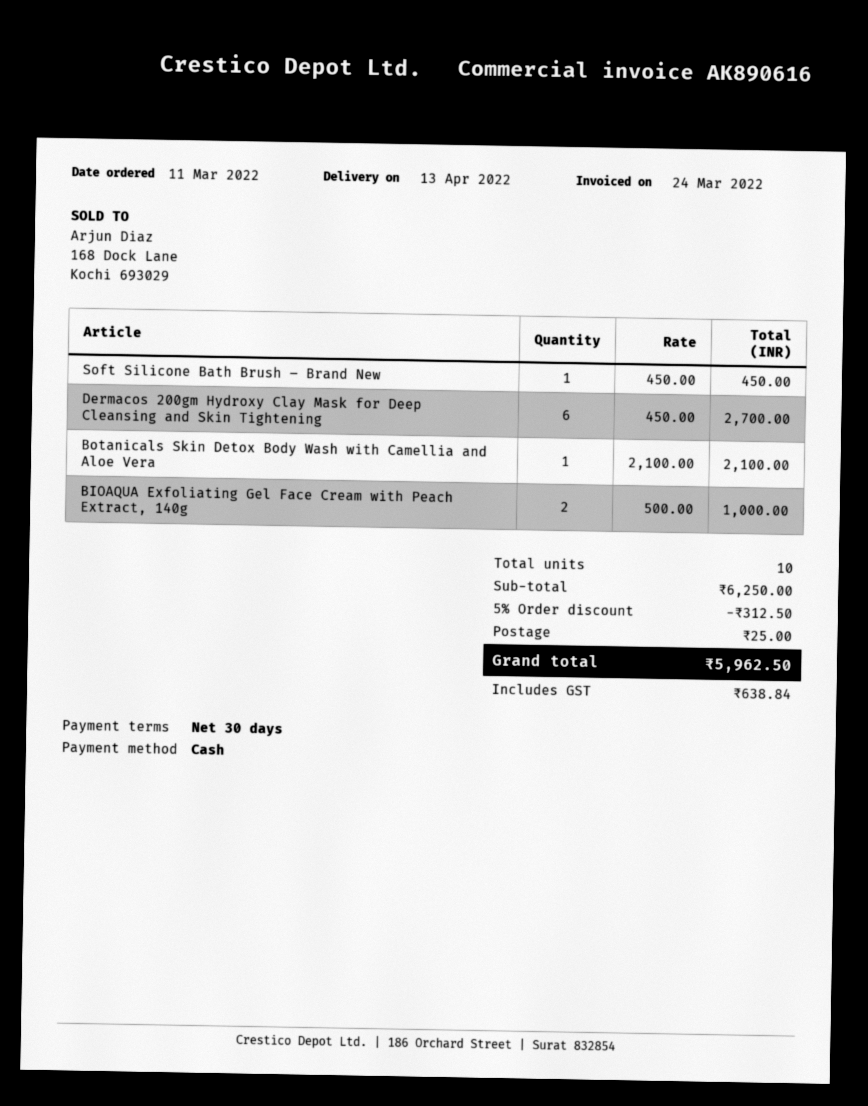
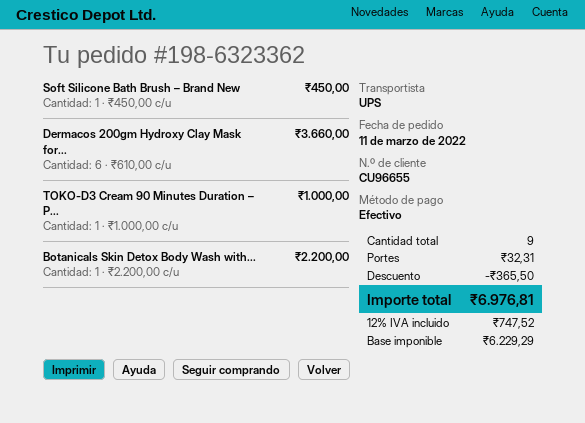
Dermacos 200gm Hydroxy Clay Mask for Deep Cleansing and Skin Tightening: 6 x 450.00 = 2700.00 -> 6 x 610.00 = 3660.00
Botanicals Skin Detox Body Wash with Camellia and Aloe Vera: 1 x 2100.00 = 2100.00 -> 1 x 2200.00 = 2200.00
BIOAQUA Exfoliating Gel Face Cream with Peach Extract, 140g: 2 x 500.00 = 1000.00 -> none
TOKO-D3 Cream 90 Minutes Duration – P...: none -> 1 x 1000.00 = 1000.00
total quantity: 10 -> 9
discount: 312.50 -> 365.50
shipping: 25.00 -> 32.31
tax: 638.84 -> 747.52
total: 5962.50 -> 6976.81

